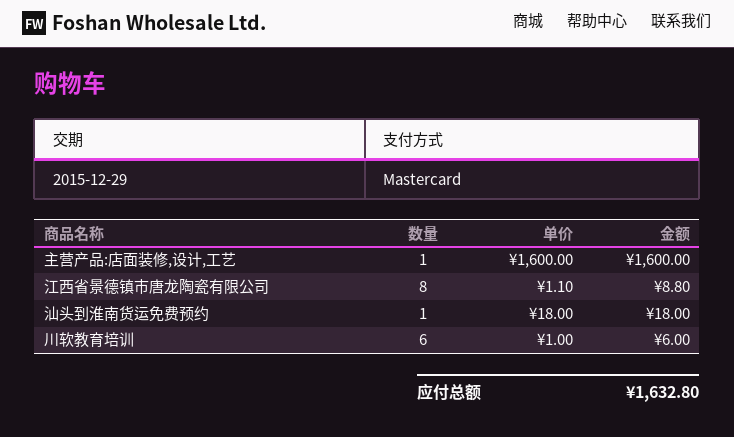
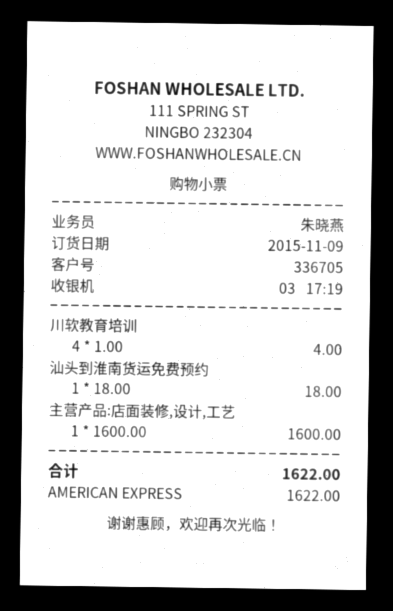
payment method: Mastercard -> American Express
江西省景德镇市唐龙陶瓷有限公司: 8 x 1.10 = 8.80 -> none
川软教育培训: 6 x 1.00 = 6.00 -> 4 x 1.00 = 4.00
total: 1632.80 -> 1622.00

